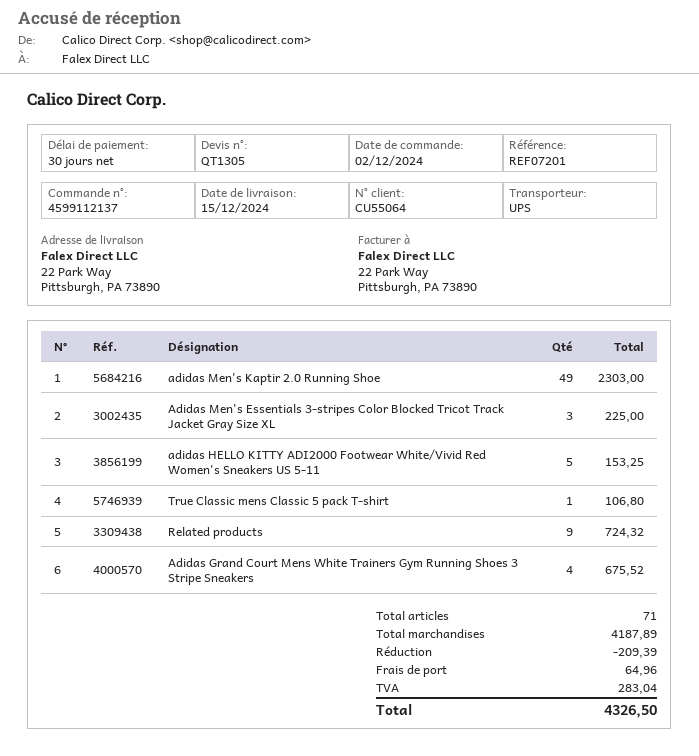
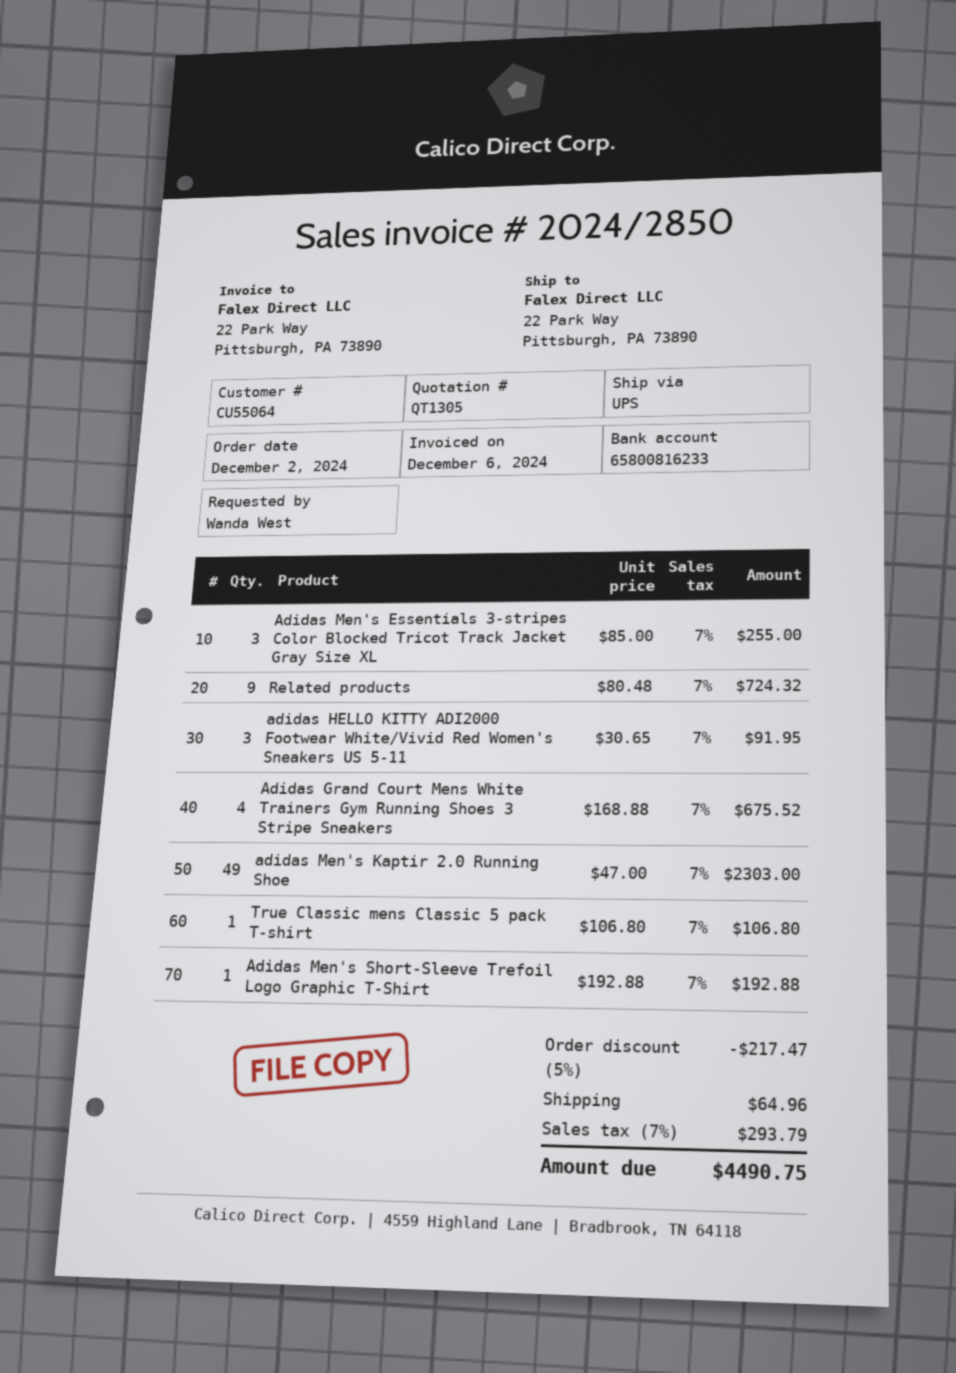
Adidas Men's Essentials 3-stripes Color Blocked Tricot Track Jacket Gray Size XL: 3 for 225.00 -> 3 for 255.00
adidas HELLO KITTY ADI2000 Footwear White/Vivid Red Women's Sneakers US 5-11: 5 for 153.25 -> 3 for 91.95
Adidas Men's Short-Sleeve Trefoil Logo Graphic T-Shirt: none -> 1 for 192.88
discount: 209.39 -> 217.47
tax: 283.04 -> 293.79
total: 4326.50 -> 4490.75

